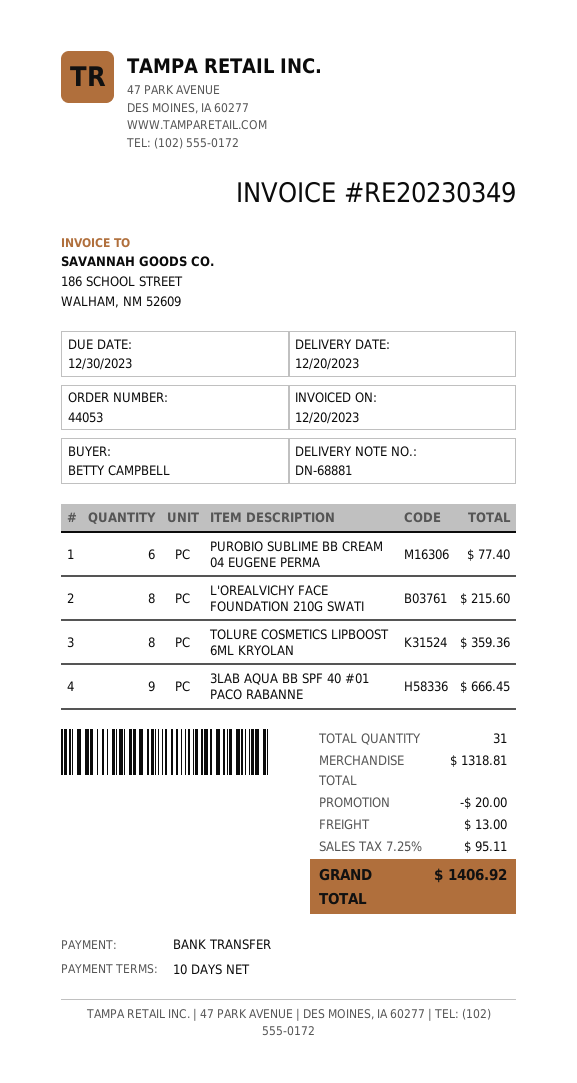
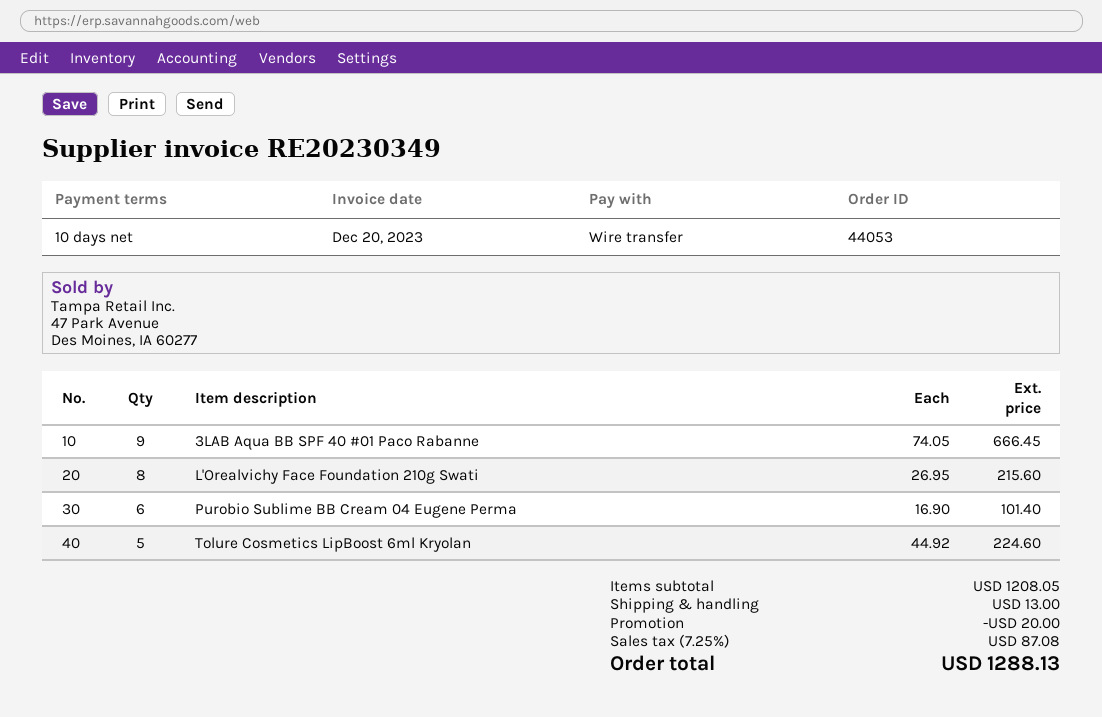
PUROBIO SUBLIME BB CREAM 04 EUGENE PERMA: 6 for 77.40 -> 6 for 101.40
TOLURE COSMETICS LIPBOOST 6ML KRYOLAN: 8 for 359.36 -> 5 for 224.60
subtotal: 1318.81 -> 1208.05
tax: 7.25% = 95.11 -> 7.25% = 87.08
total: 1406.92 -> 1288.13

